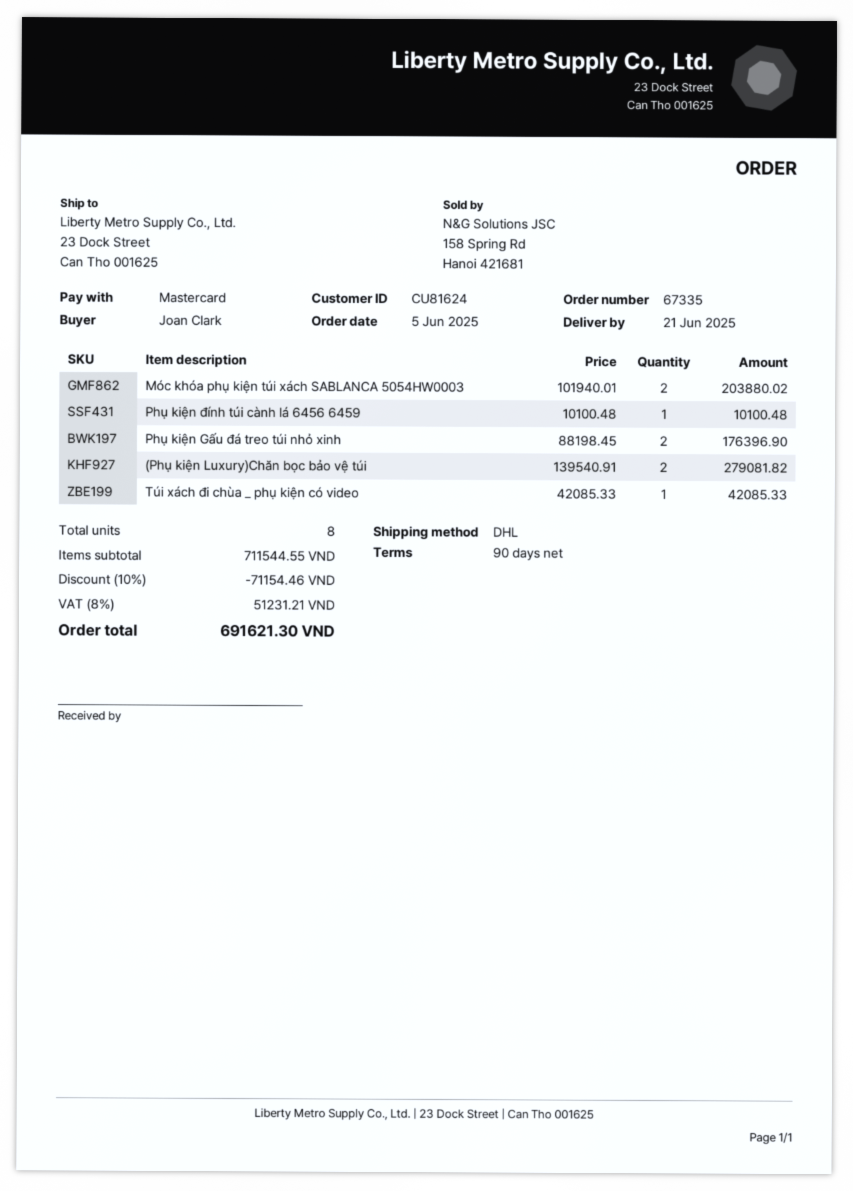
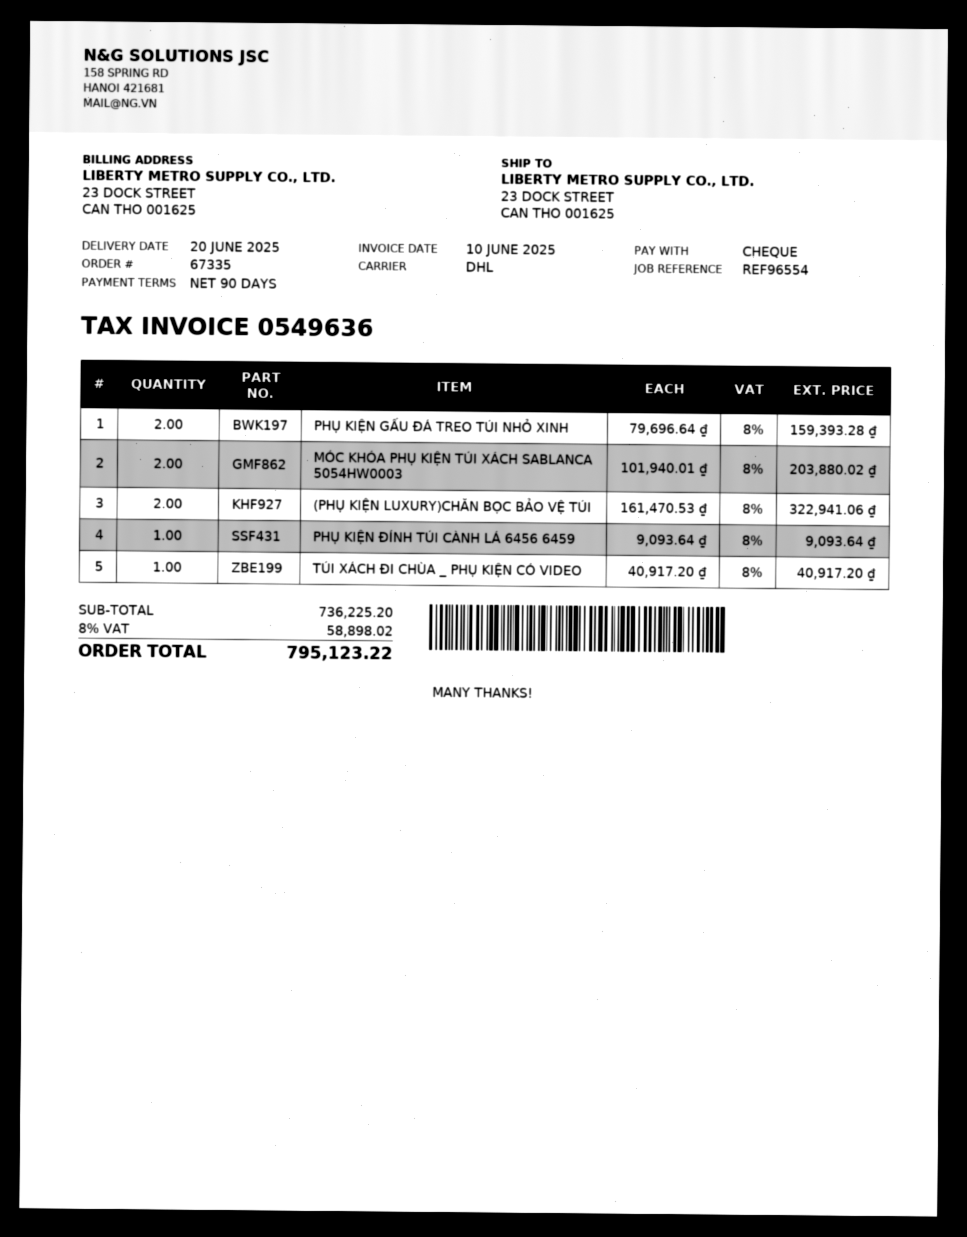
delivery date: 2025-06-21 -> 2025-06-20
payment method: Mastercard -> cheque
Phụ kiện đính túi cành lá 6456 6459: 1 x 10100.48 = 10100.48 -> 1 x 9093.64 = 9093.64
Phụ kiện Gấu đá treo túi nhỏ xinh: 2 x 88198.45 = 176396.90 -> 2 x 79696.64 = 159393.28
(Phụ kiện Luxury)Chăn bọc bảo vệ túi: 2 x 139540.91 = 279081.82 -> 2 x 161470.53 = 322941.06
Túi xách đi chùa _ phụ kiện có video: 1 x 42085.33 = 42085.33 -> 1 x 40917.20 = 40917.20
subtotal: 711544.55 -> 736225.20
discount: 10% = 71154.46 -> none
tax: 8% = 51231.21 -> 8% = 58898.02
total: 691621.30 -> 795123.22

